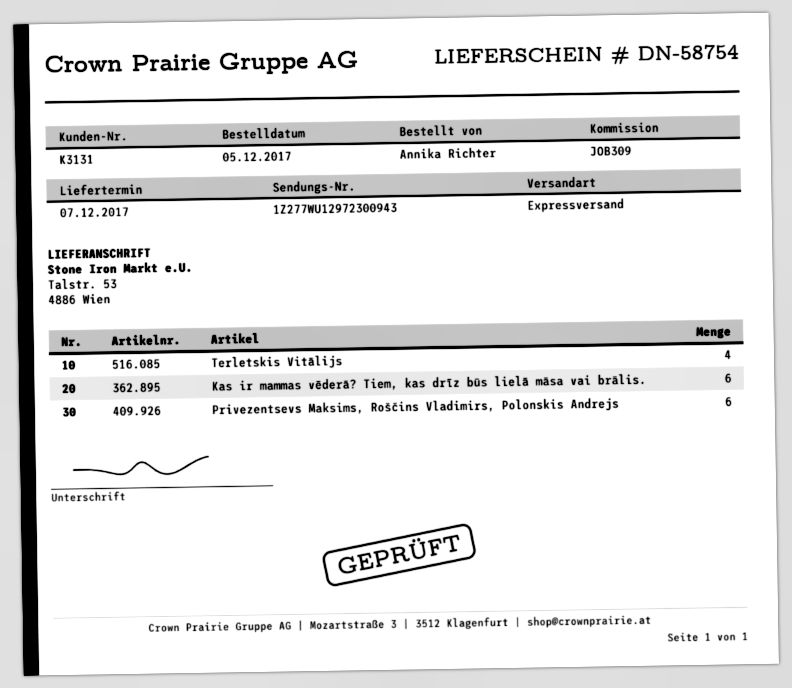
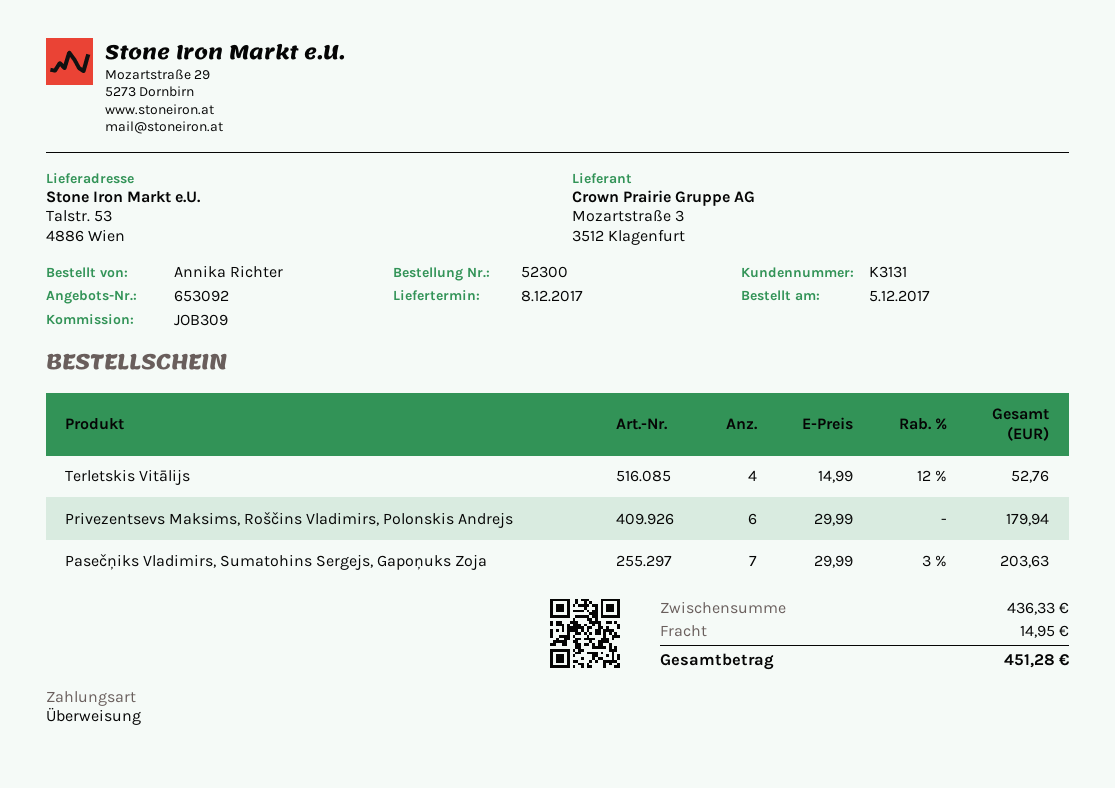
delivery date: 2017-12-07 -> 2017-12-08
Kas ir mammas vēderā? Tiem, kas drīz būs lielā māsa vai brālis.: 6 -> none
Pasečņiks Vladimirs, Sumatohins Sergejs, Gapoņuks Zoja: none -> 7

